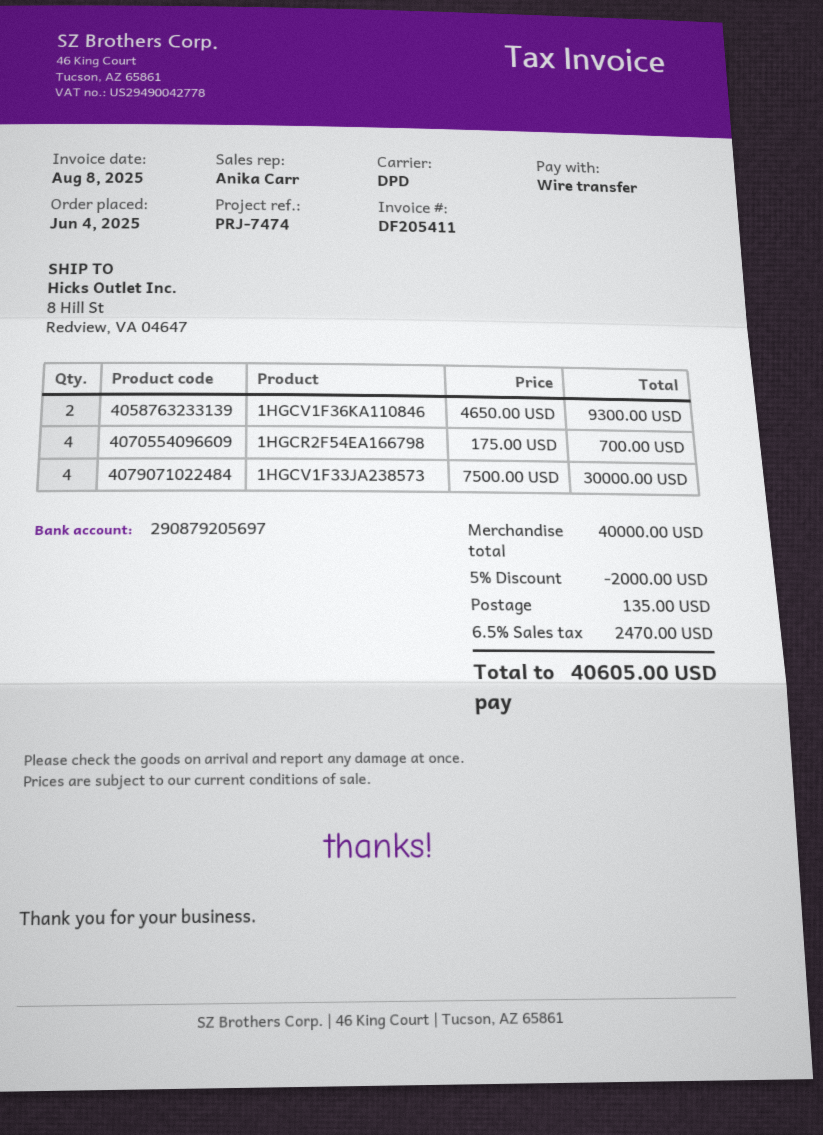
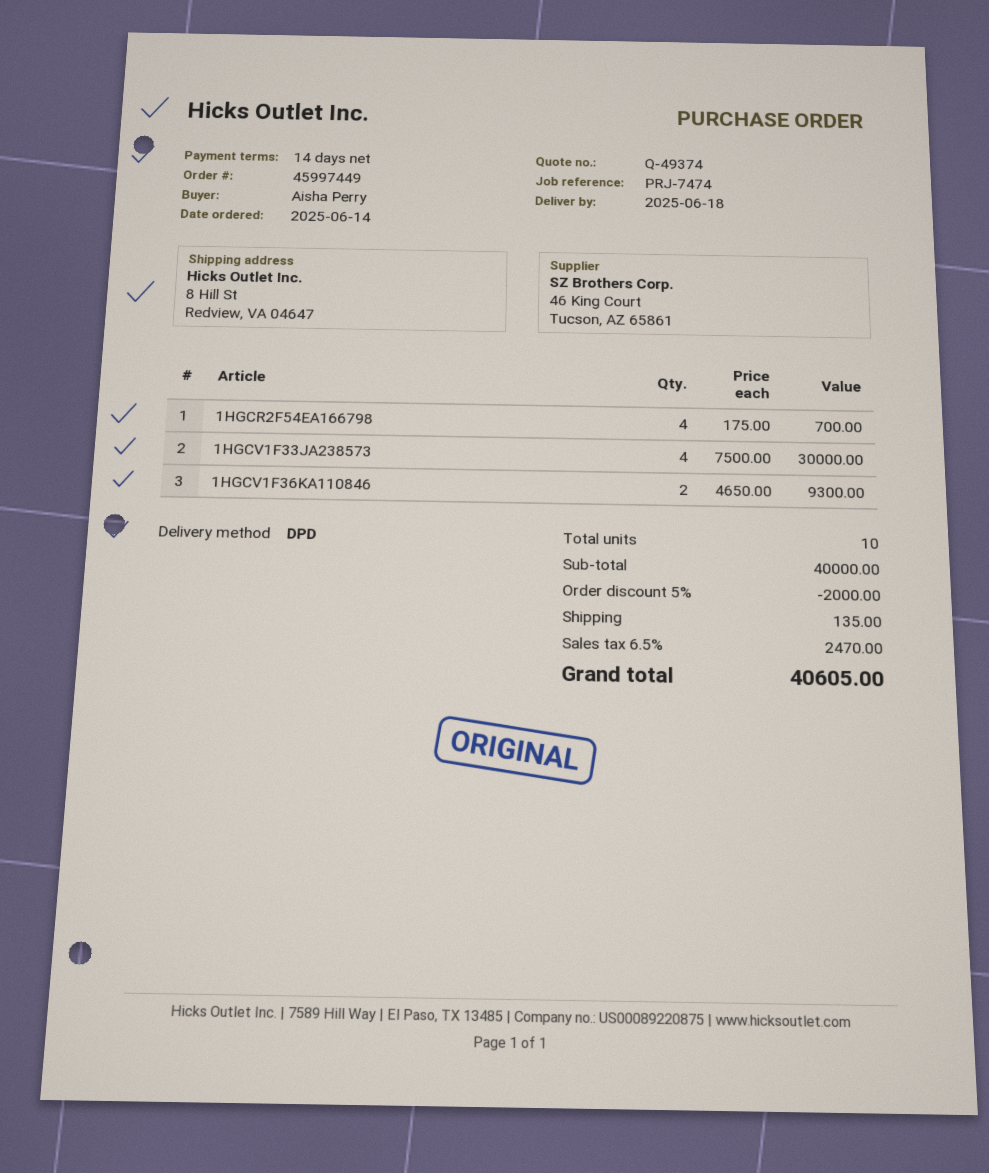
order date: 2025-06-04 -> 2025-06-14

